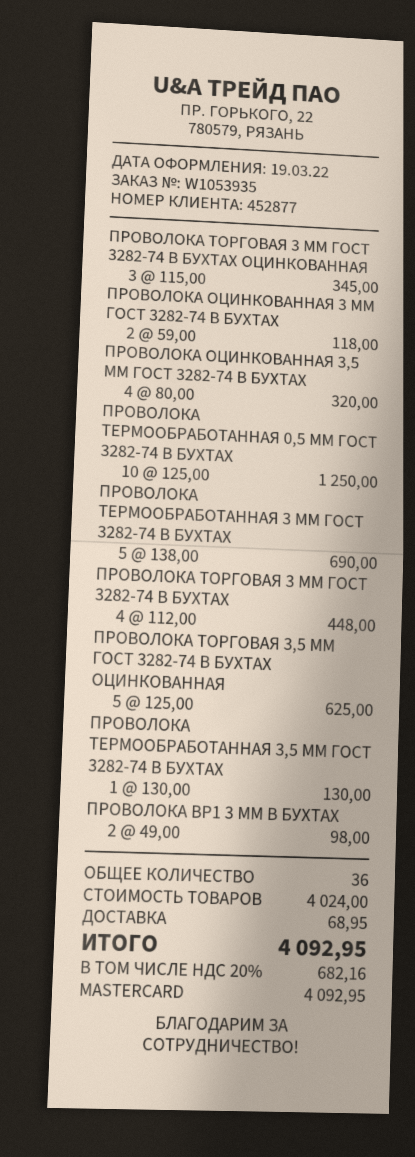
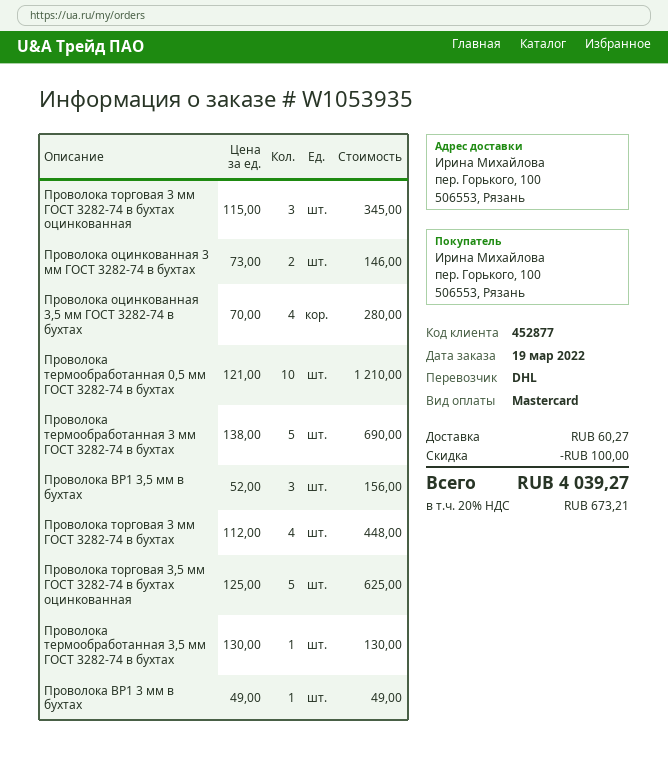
ПРОВОЛОКА ОЦИНКОВАННАЯ 3 ММ ГОСТ 3282-74 В БУХТАХ: 2 x 59.00 = 118.00 -> 2 x 73.00 = 146.00
ПРОВОЛОКА ОЦИНКОВАННАЯ 3,5 ММ ГОСТ 3282-74 В БУХТАХ: 4 x 80.00 = 320.00 -> 4 x 70.00 = 280.00
ПРОВОЛОКА ТЕРМООБРАБОТАННАЯ 0,5 ММ ГОСТ 3282-74 В БУХТАХ: 10 x 125.00 = 1250.00 -> 10 x 121.00 = 1210.00
ПРОВОЛОКА ВР1 3 ММ В БУХТАХ: 2 x 49.00 = 98.00 -> 1 x 49.00 = 49.00
Проволока ВР1 3,5 мм в бухтах: none -> 3 x 52.00 = 156.00
discount: none -> 100.00
shipping: 68.95 -> 60.27
tax: 20% = 682.16 -> 20% = 673.21
total: 4092.95 -> 4039.27

